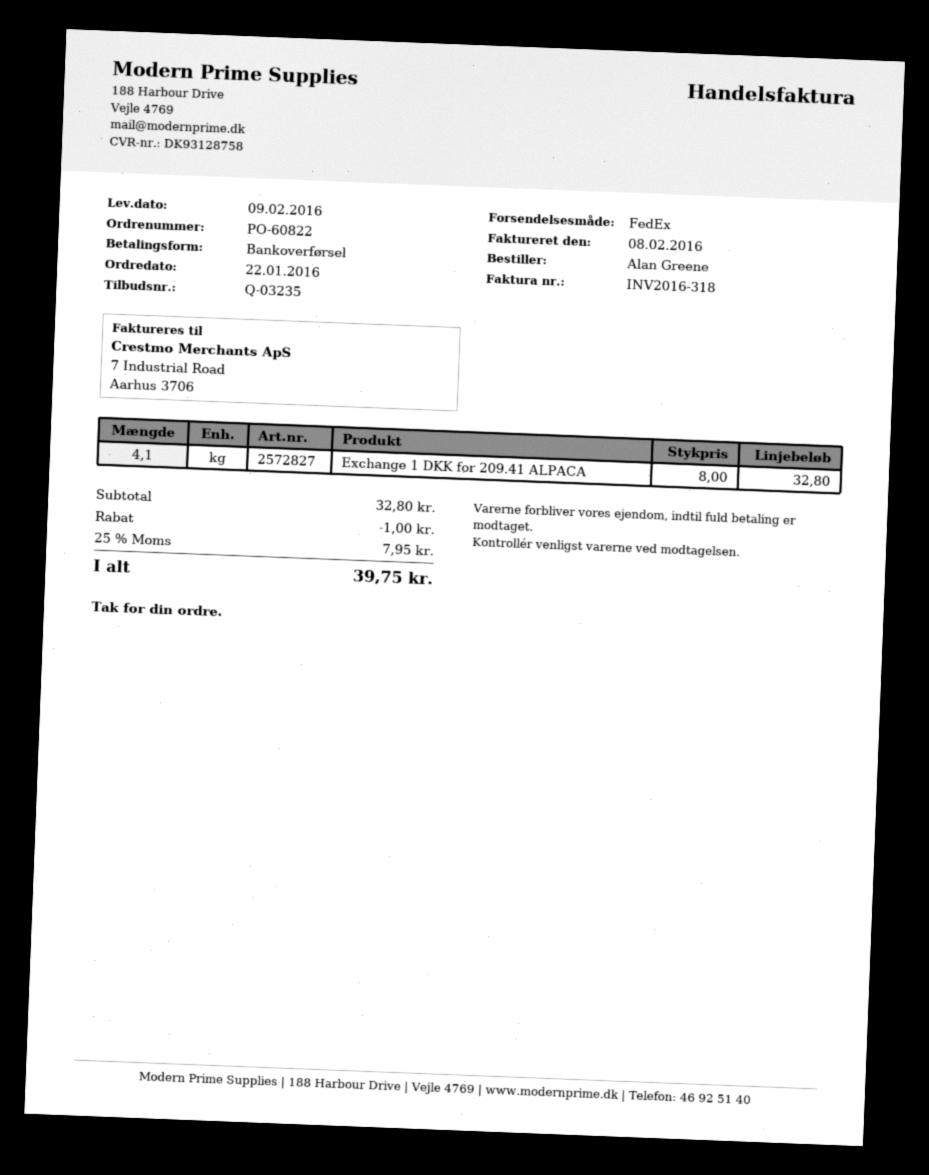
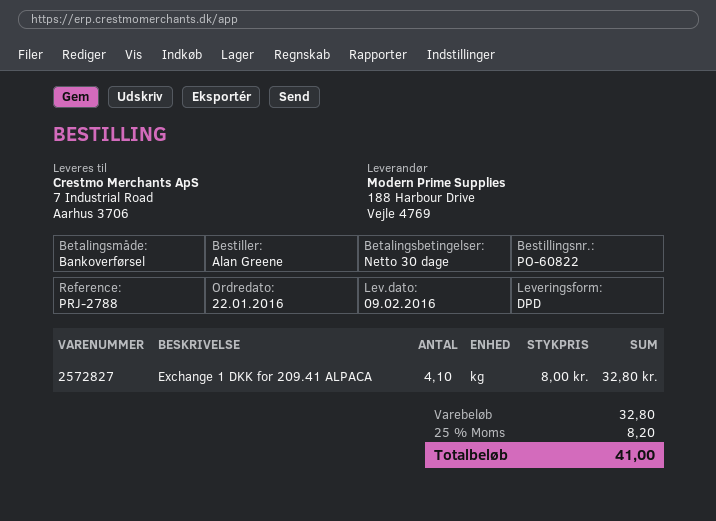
shipping method: FedEx -> DPD
discount: 1.00 -> none
tax: 25% = 7.95 -> 25% = 8.20
total: 39.75 -> 41.00

